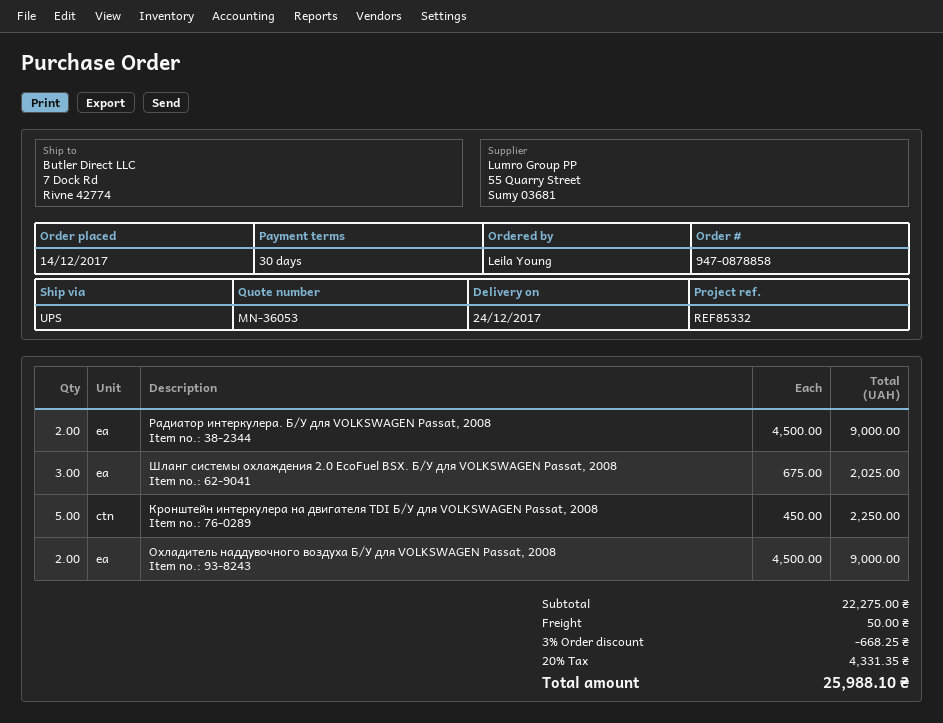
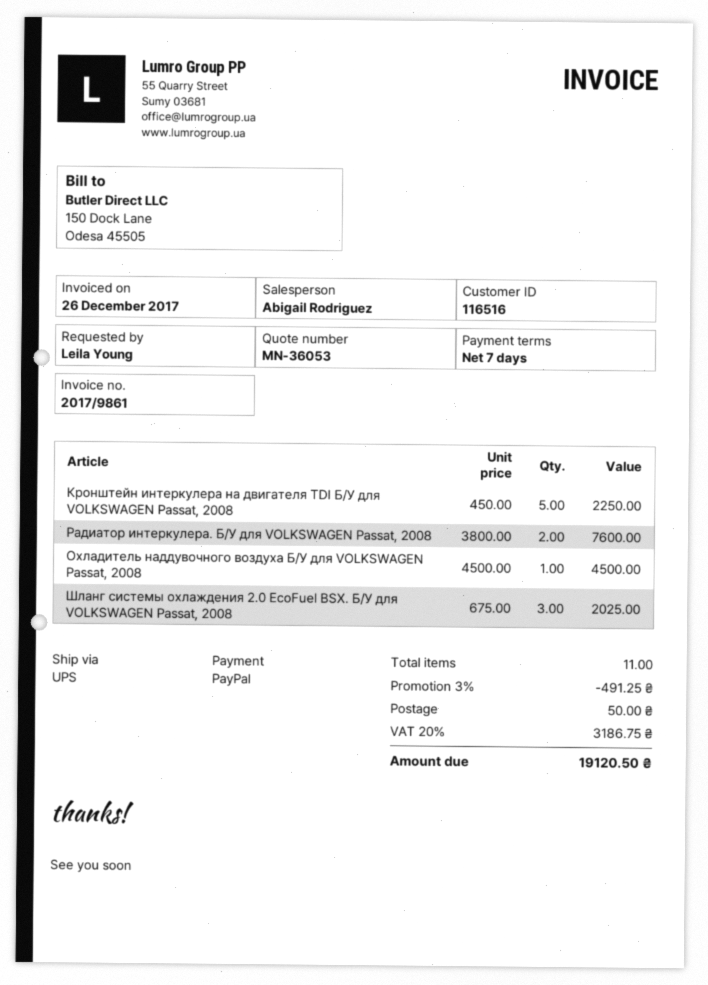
payment terms: 30 days -> 7 days
Радиатор интеркулера. Б/У для VOLKSWAGEN Passat, 2008: 2 x 4500.00 = 9000.00 -> 2 x 3800.00 = 7600.00
Охладитель наддувочного воздуха Б/У для VOLKSWAGEN Passat, 2008: 2 x 4500.00 = 9000.00 -> 1 x 4500.00 = 4500.00
discount: 3% = 668.25 -> 3% = 491.25
tax: 20% = 4331.35 -> 20% = 3186.75
total: 25988.10 -> 19120.50

